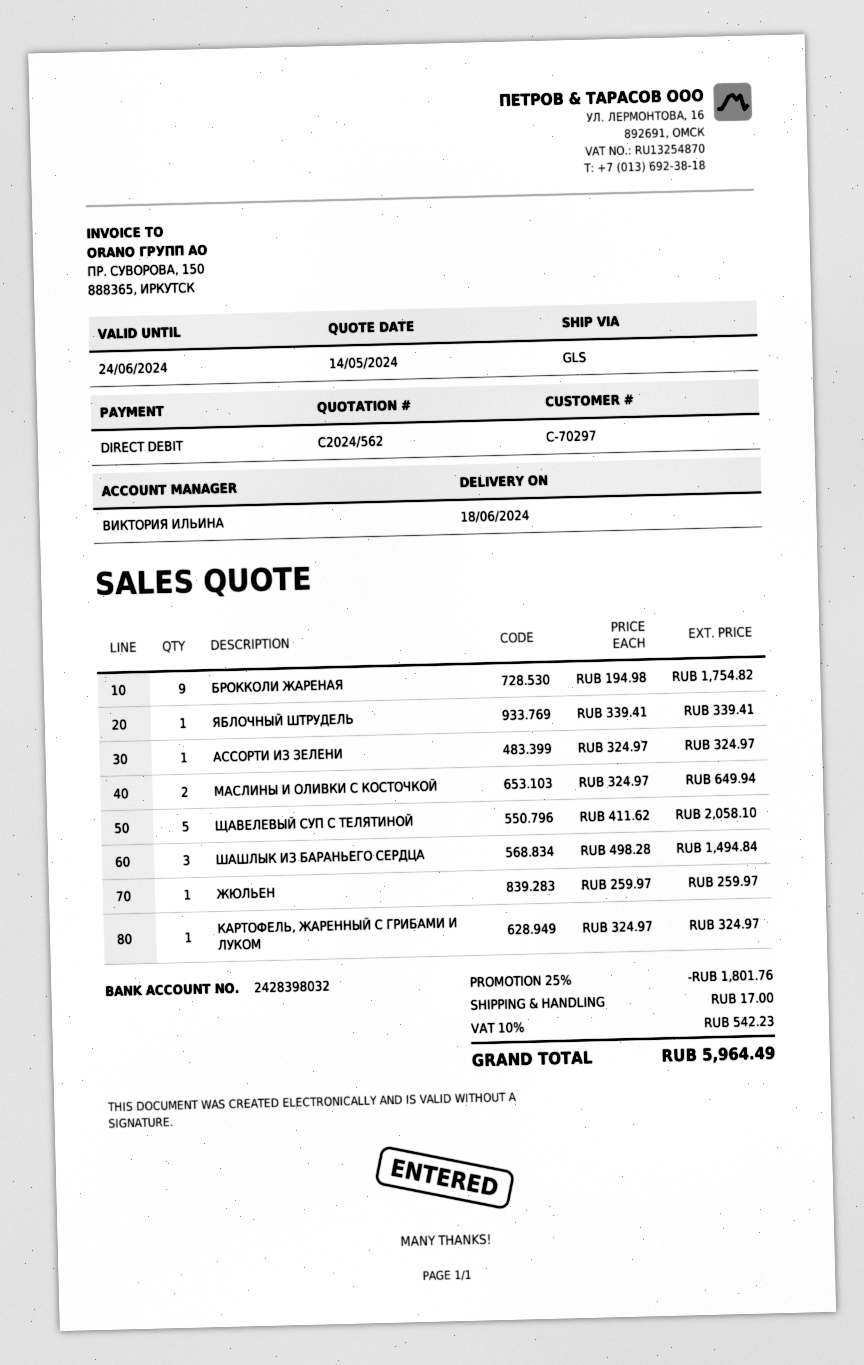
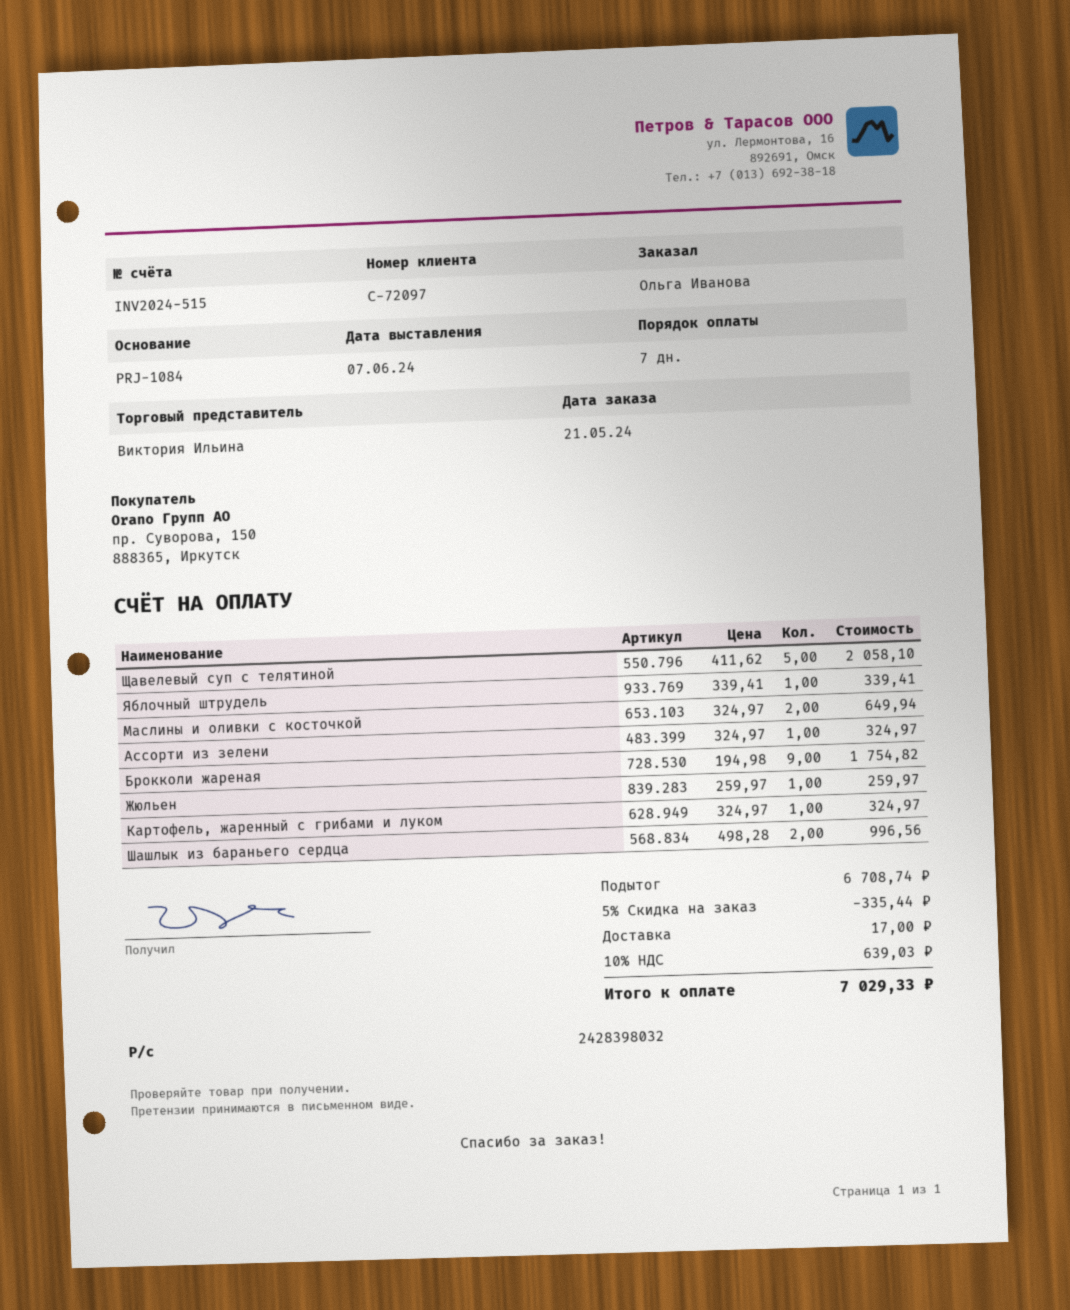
customer number: C-70297 -> C-72097
ШАШЛЫК ИЗ БАРАНЬЕГО СЕРДЦА: 3 x 498.28 = 1494.84 -> 2 x 498.28 = 996.56
discount: 25% = 1801.76 -> 5% = 335.44
tax: 10% = 542.23 -> 10% = 639.03
total: 5964.49 -> 7029.33

